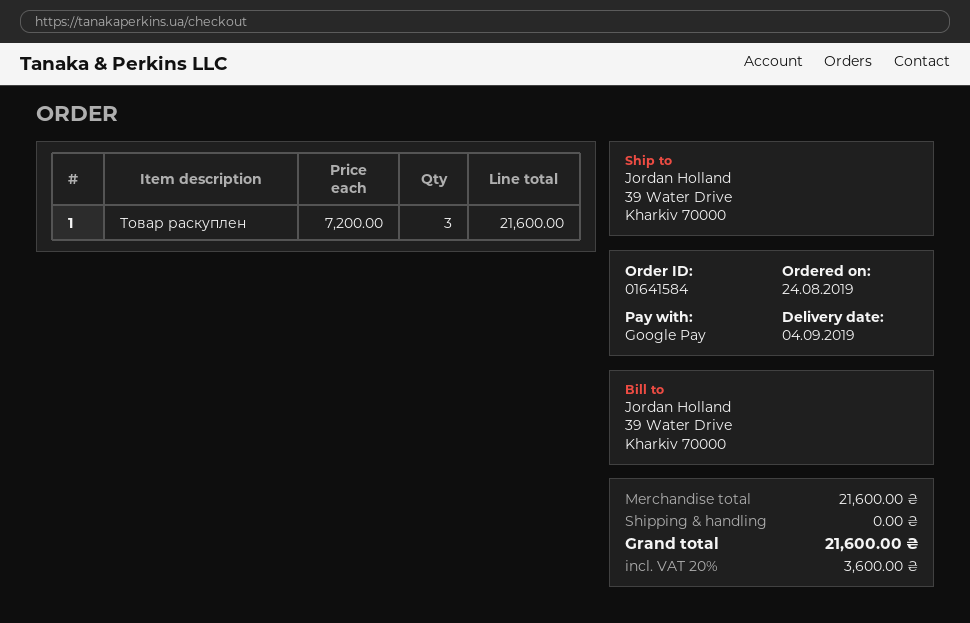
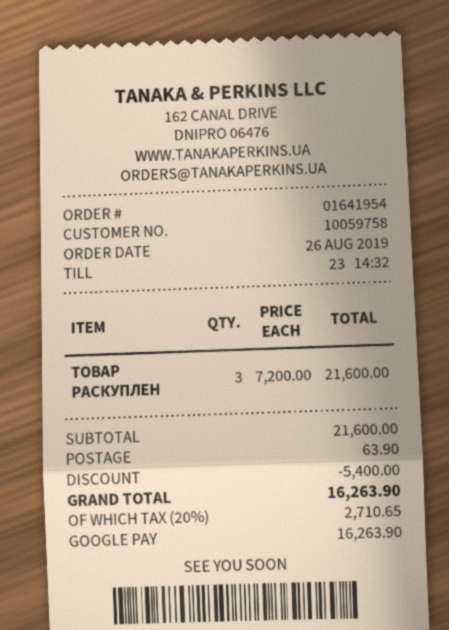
order number: 01641584 -> 01641954
order date: 2019-08-24 -> 2019-08-26
discount: none -> 5400.00
shipping: 0.00 -> 63.90
tax: 20% = 3600.00 -> 20% = 2710.65
total: 21600.00 -> 16263.90

